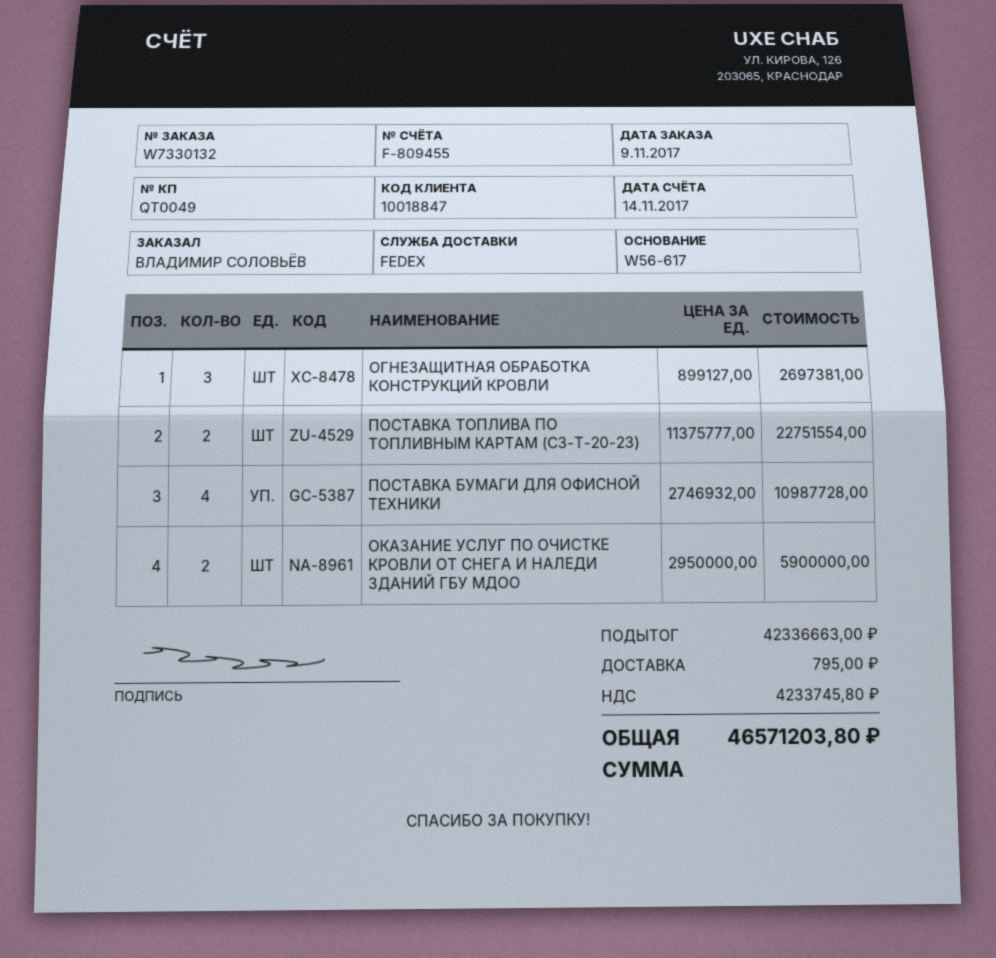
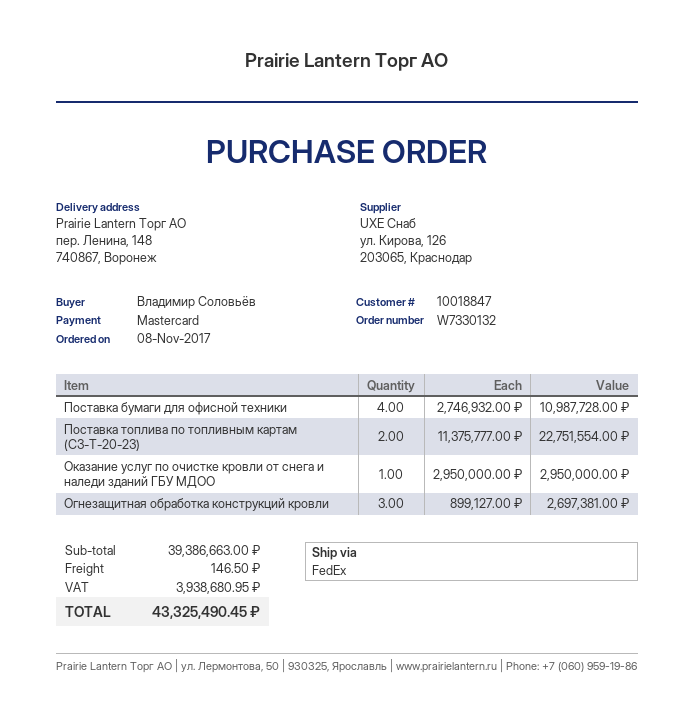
order date: 2017-11-09 -> 2017-11-08
ОКАЗАНИЕ УСЛУГ ПО ОЧИСТКЕ КРОВЛИ ОТ СНЕГА И НАЛЕДИ ЗДАНИЙ ГБУ МДОО: 2 x 2950000.00 = 5900000.00 -> 1 x 2950000.00 = 2950000.00
subtotal: 42336663.00 -> 39386663.00
shipping: 795.00 -> 146.50
tax: 4233745.80 -> 3938680.95
total: 46571203.80 -> 43325490.45

